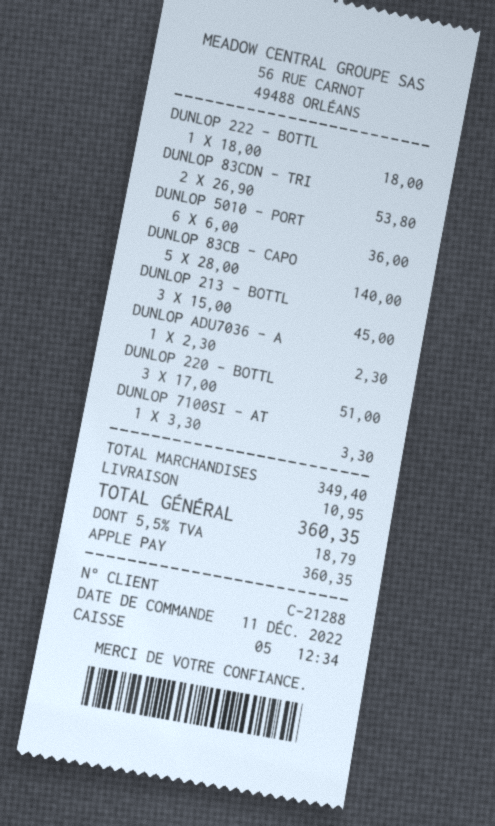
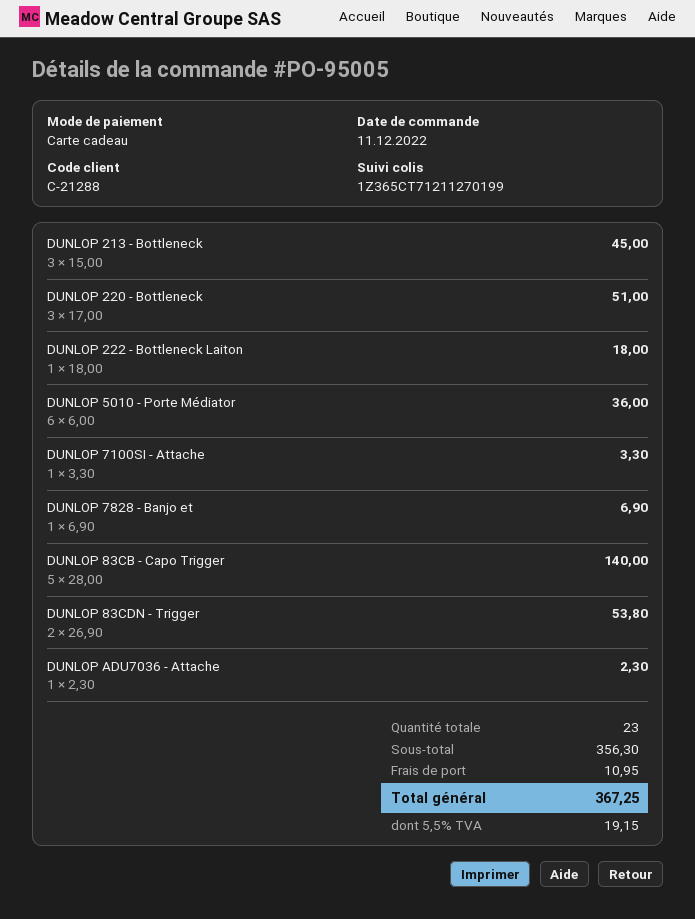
payment method: Apple Pay -> gift card
DUNLOP 7828 - Banjo et: none -> 1 x 6.90 = 6.90
subtotal: 349.40 -> 356.30
tax: 5.5% = 18.79 -> 5.5% = 19.15
total: 360.35 -> 367.25

